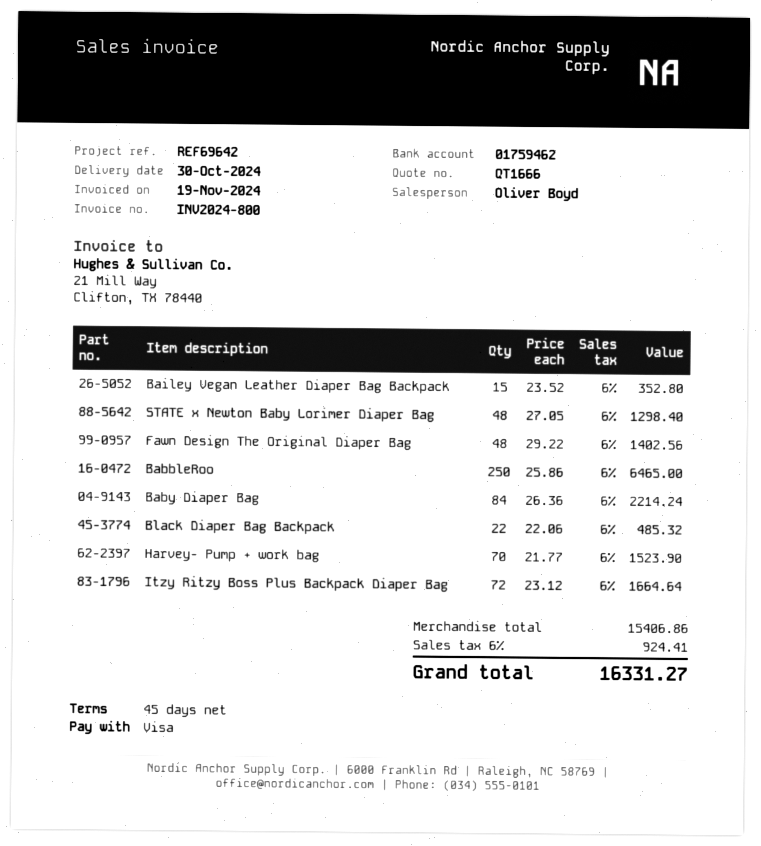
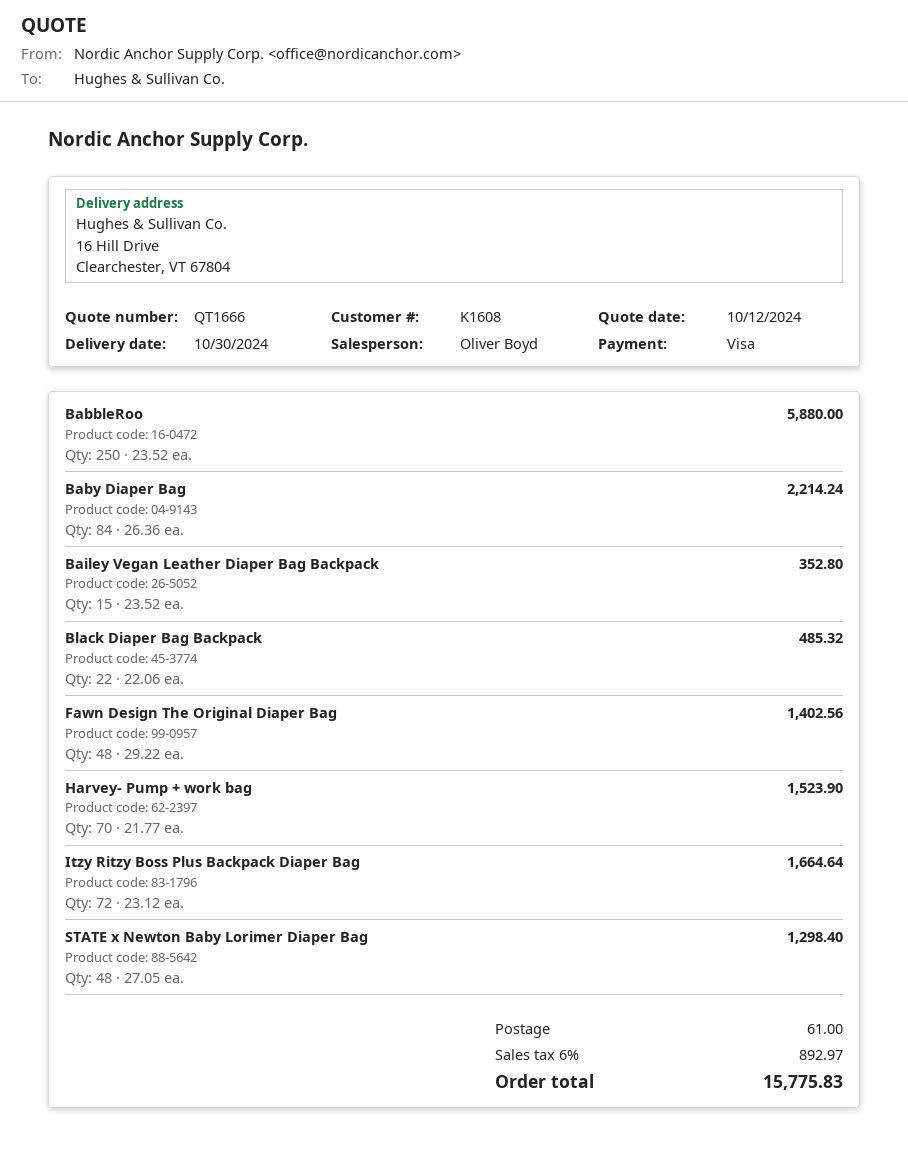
BabbleRoo: 250 x 25.86 = 6465.00 -> 250 x 23.52 = 5880.00
shipping: none -> 61.00
tax: 6% = 924.41 -> 6% = 892.97
total: 16331.27 -> 15775.83

